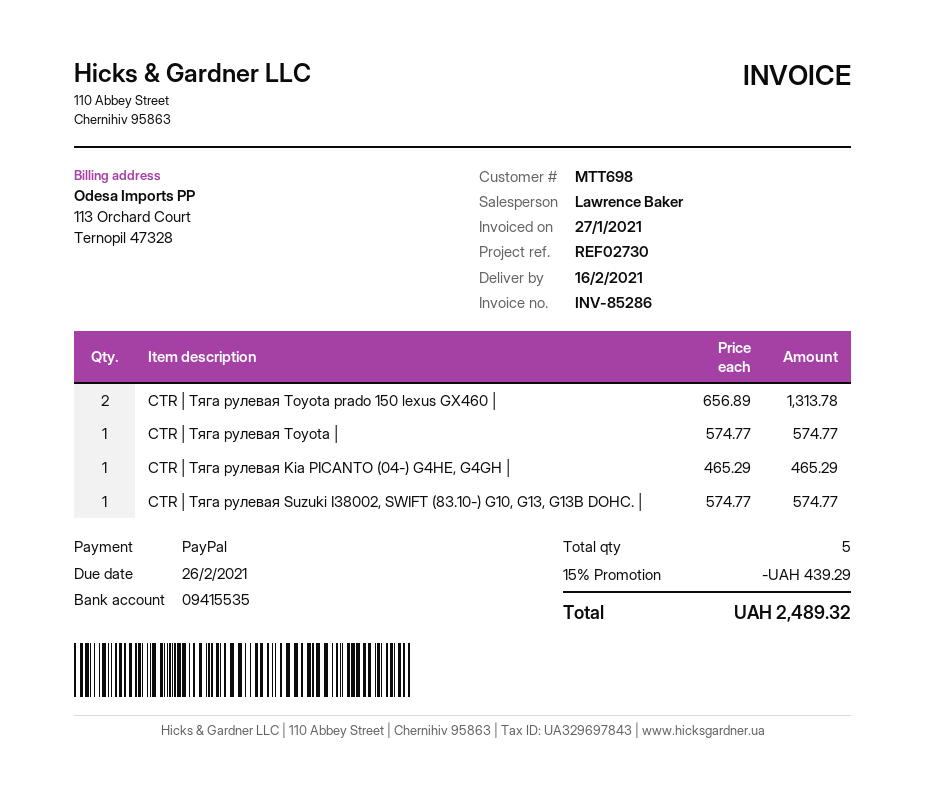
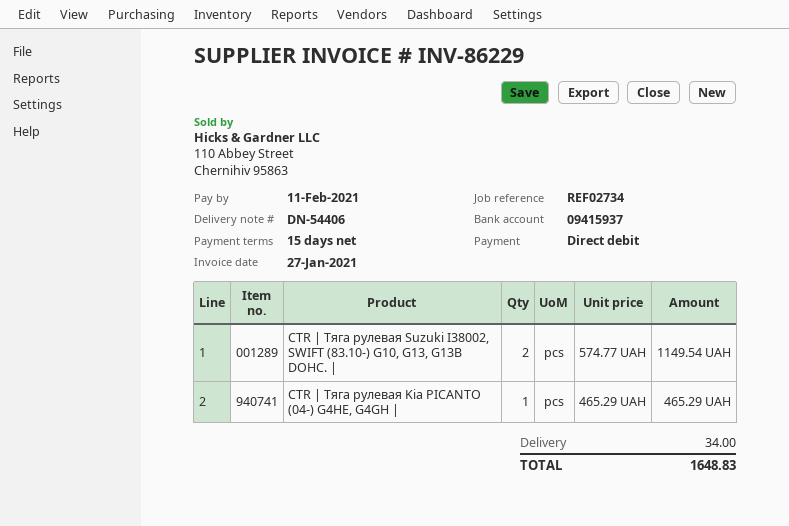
invoice number: INV-85286 -> INV-86229
due date: 2021-02-26 -> 2021-02-11
reference: REF02730 -> REF02734
payment method: PayPal -> direct debit
bank account: 09415535 -> 09415937
CTR | Тяга рулевая Toyota prado 150 lexus GX460 |: 2 x 656.89 = 1313.78 -> none
CTR | Тяга рулевая Toyota |: 1 x 574.77 = 574.77 -> none
CTR | Тяга рулевая Suzuki I38002, SWIFT (83.10-) G10, G13, G13B DOHC. |: 1 x 574.77 = 574.77 -> 2 x 574.77 = 1149.54
discount: 15% = 439.29 -> none
shipping: none -> 34.00
total: 2489.32 -> 1648.83

